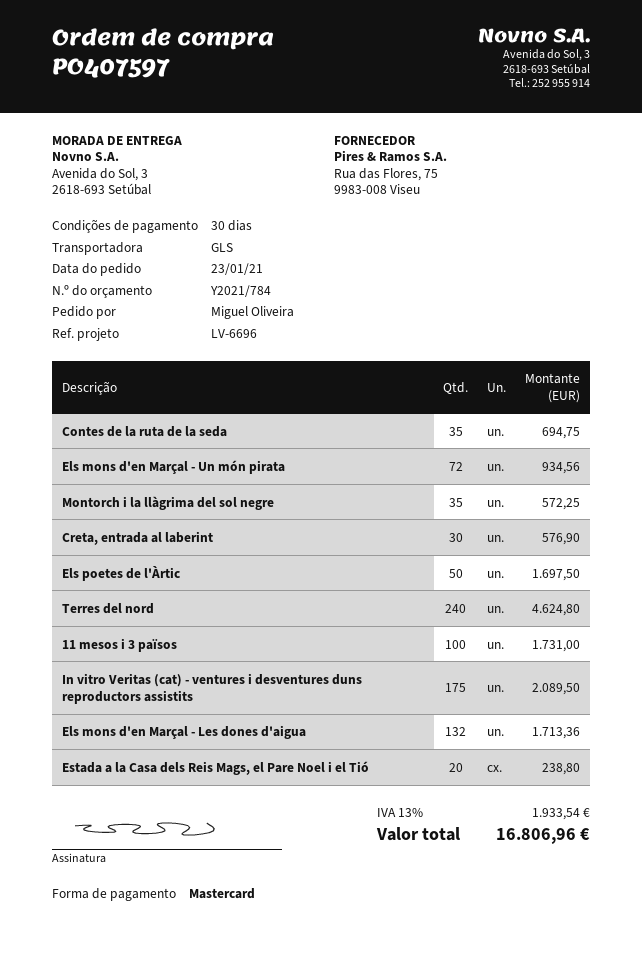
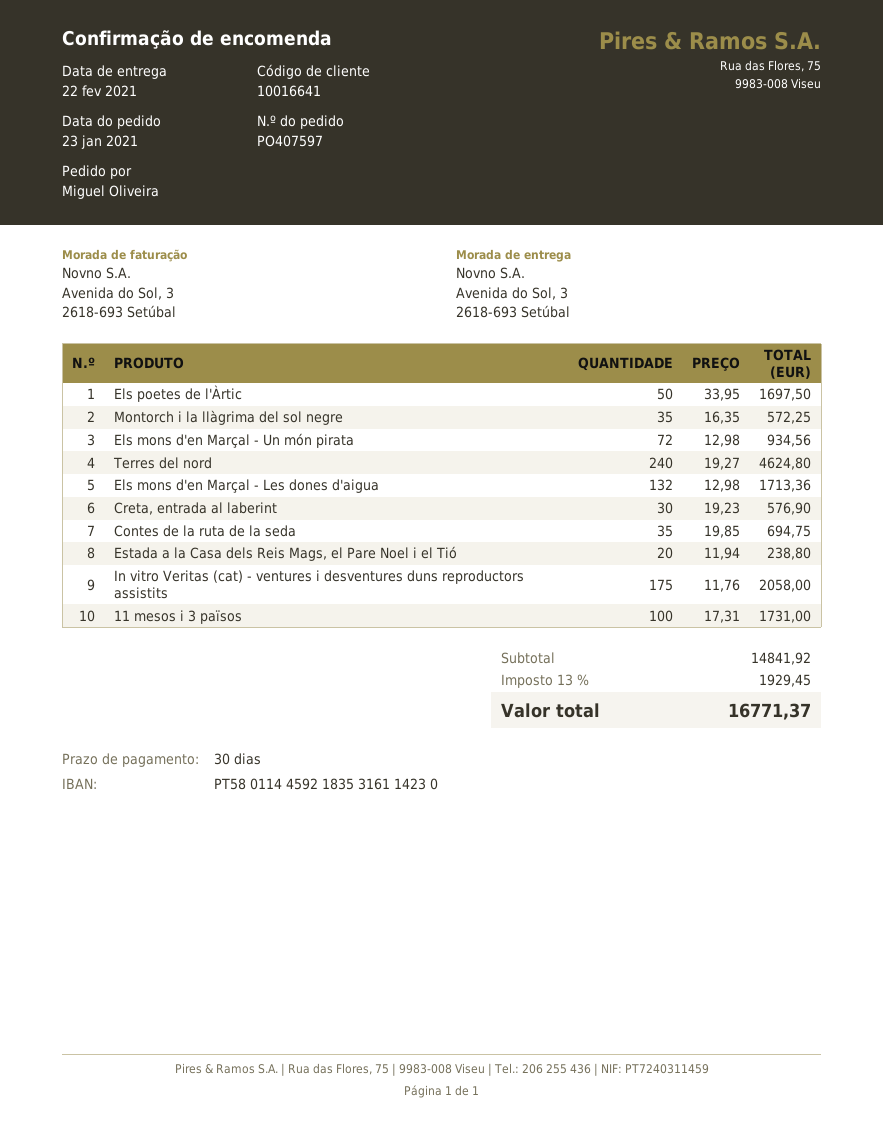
In vitro Veritas (cat) - ventures i desventures duns reproductors assistits: 175 for 2089.50 -> 175 for 2058.00
tax: 13% = 1933.54 -> 13% = 1929.45
total: 16806.96 -> 16771.37

